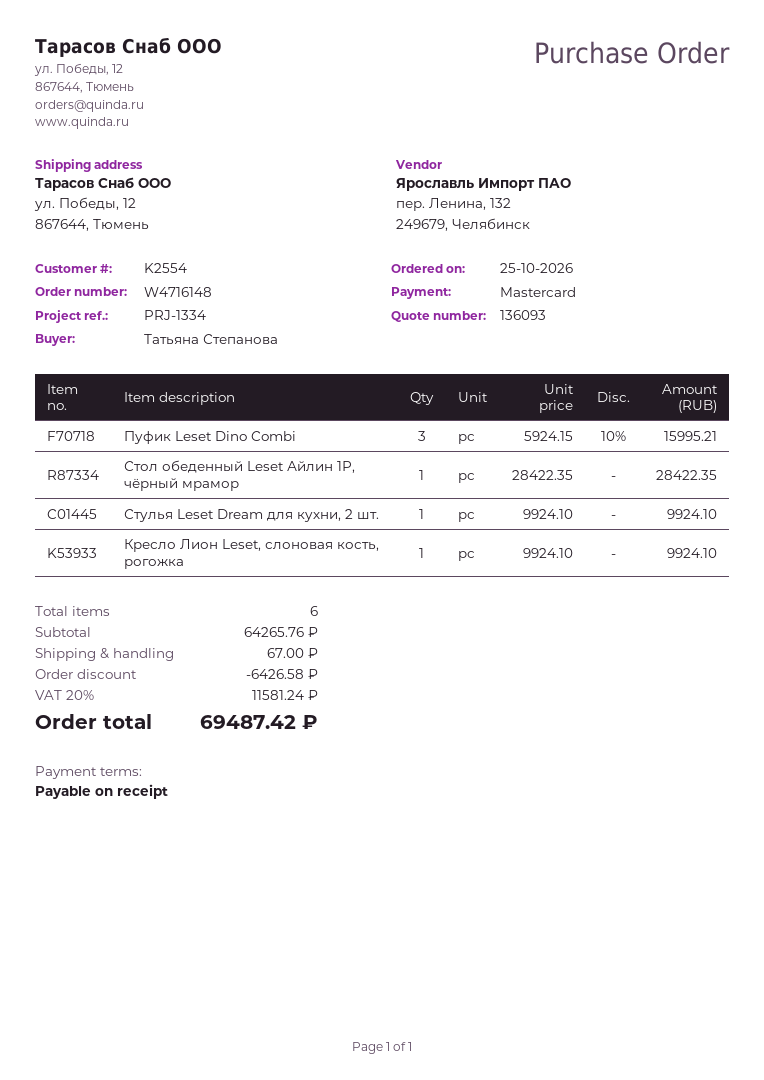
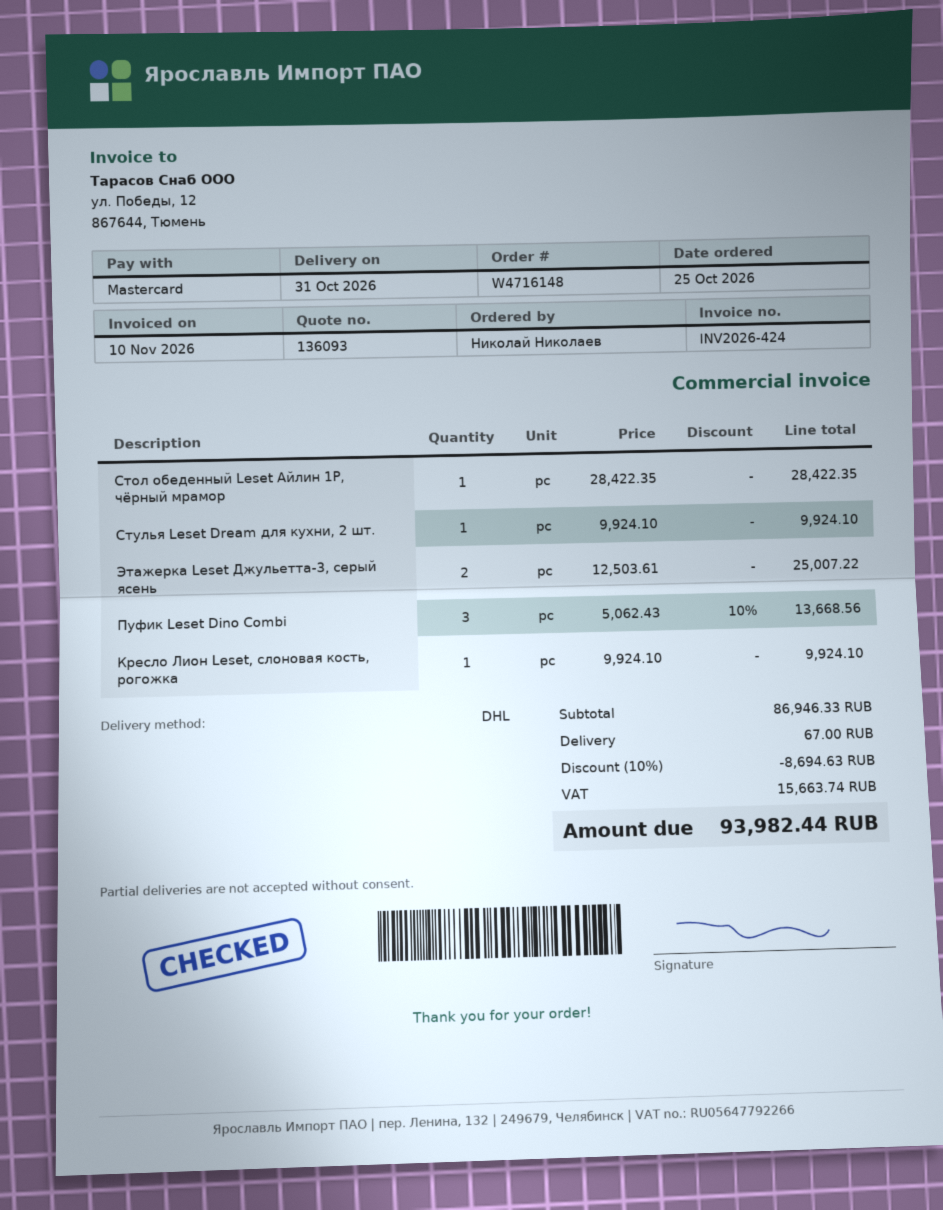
ordered by: Татьяна Степанова -> Николай Николаев
Пуфик Leset Dino Combi: 3 x 5924.15 - 10% = 15995.21 -> 3 x 5062.43 - 10% = 13668.56
Этажерка Leset Джульетта-3, серый ясень: none -> 2 x 12503.61 = 25007.22
subtotal: 64265.76 -> 86946.33
discount: 6426.58 -> 8694.63
tax: 11581.24 -> 15663.74
total: 69487.42 -> 93982.44

